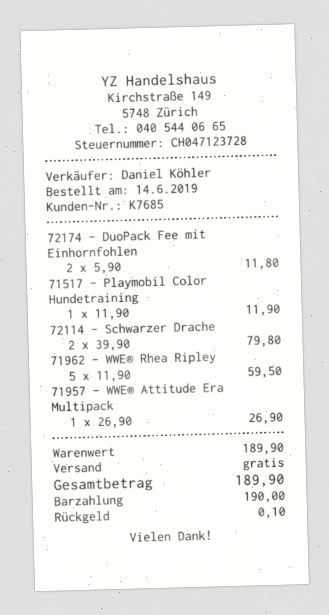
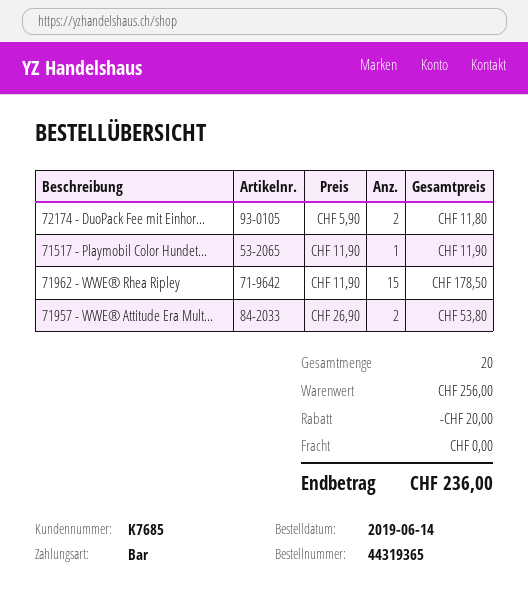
72114 - Schwarzer Drache: 2 x 39.90 = 79.80 -> none
71962 - WWE® Rhea Ripley: 5 x 11.90 = 59.50 -> 15 x 11.90 = 178.50
71957 - WWE® Attitude Era Multipack: 1 x 26.90 = 26.90 -> 2 x 26.90 = 53.80
subtotal: 189.90 -> 256.00
discount: none -> 20.00
total: 189.90 -> 236.00

